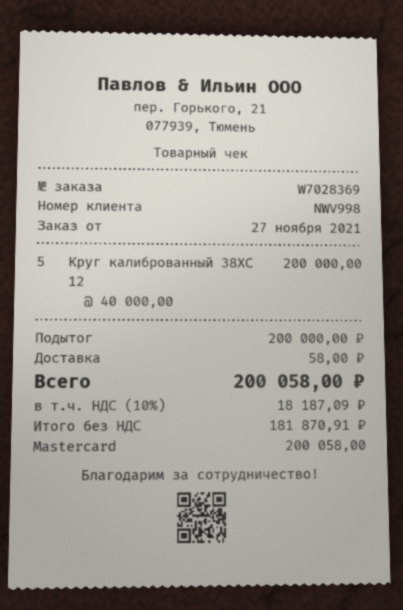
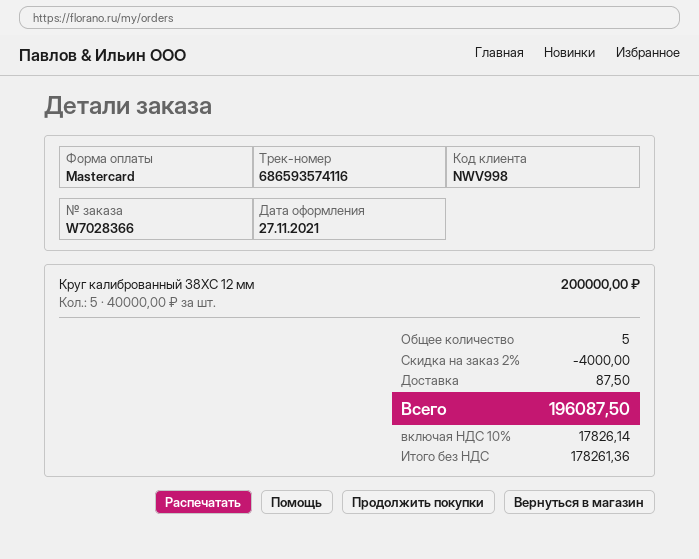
order number: W7028369 -> W7028366
discount: none -> 2% = 4000.00
shipping: 58.00 -> 87.50
net: 181870.91 -> 178261.36
tax: 10% = 18187.09 -> 10% = 17826.14
total: 200058.00 -> 196087.50

